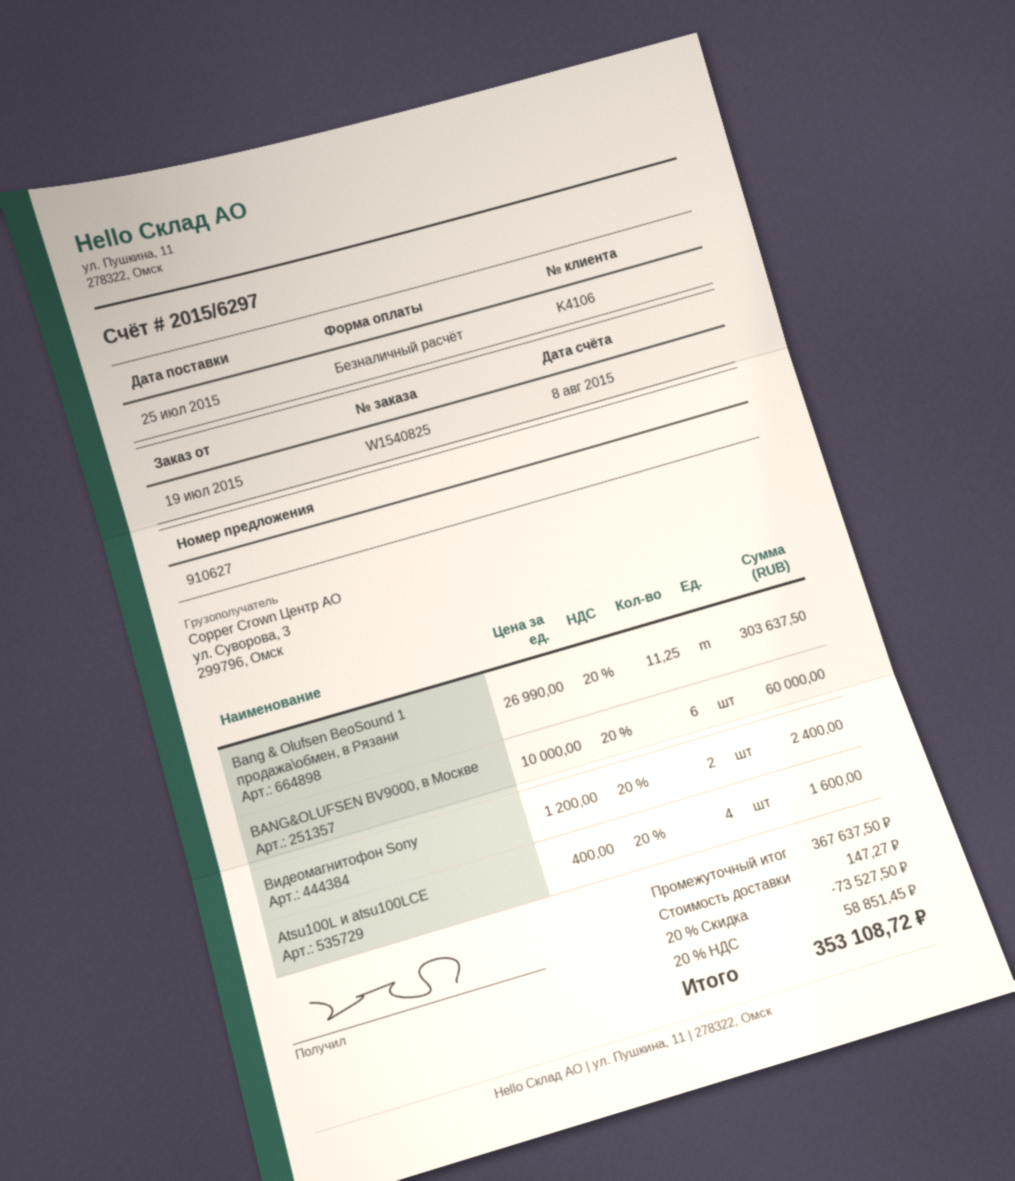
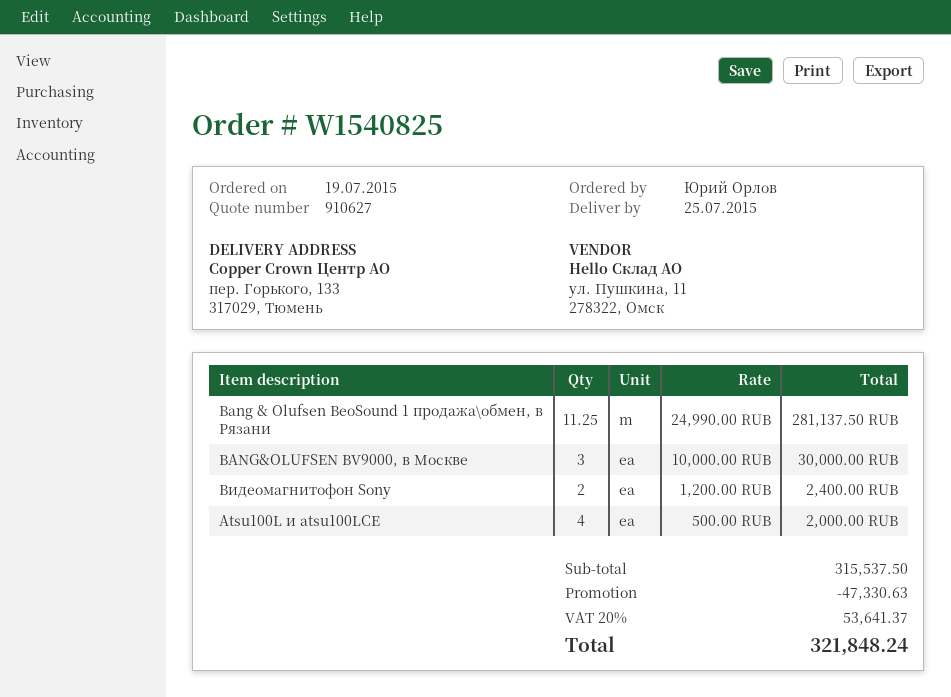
ship to: ул. Суворова, 3, 299796, Омск -> пер. Горького, 133, 317029, Тюмень
Bang & Olufsen BeoSound 1 продажа\обмен, в Рязани: 11.25 x 26990.00 = 303637.50 -> 11.25 x 24990.00 = 281137.50
BANG&OLUFSEN BV9000, в Москве: 6 x 10000.00 = 60000.00 -> 3 x 10000.00 = 30000.00
Atsu100L и atsu100LCE: 4 x 400.00 = 1600.00 -> 4 x 500.00 = 2000.00
subtotal: 367637.50 -> 315537.50
discount: 73527.50 -> 47330.63
shipping: 147.27 -> none
tax: 20% = 58851.45 -> 20% = 53641.37
total: 353108.72 -> 321848.24

